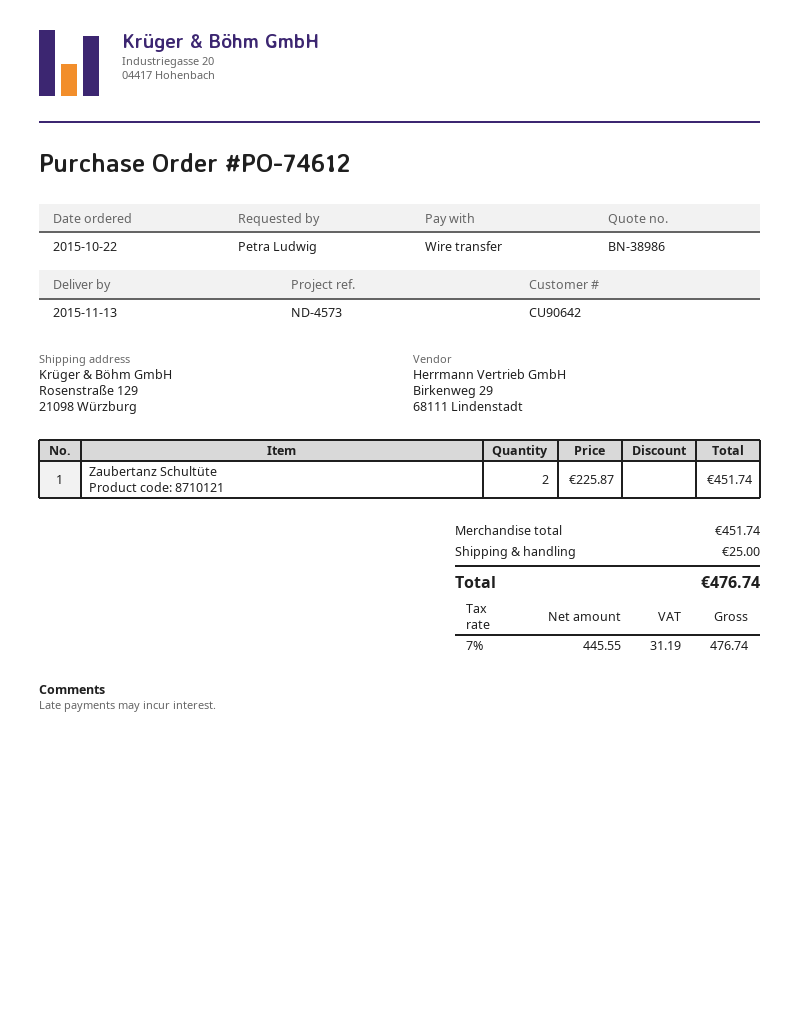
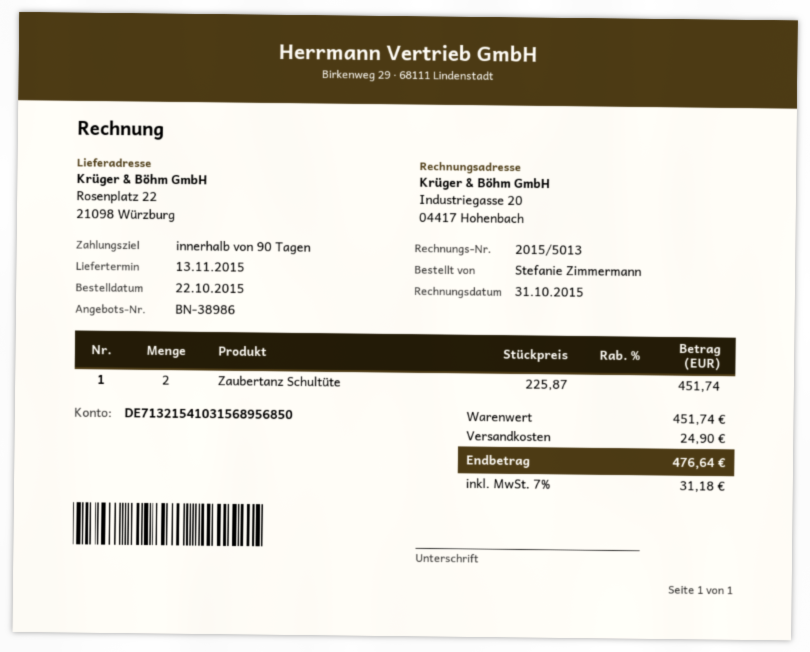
ordered by: Petra Ludwig -> Stefanie Zimmermann
ship to: Rosenstraße 129, 21098 Würzburg -> Rosenplatz 22, 21098 Würzburg
shipping: 25.00 -> 24.90
tax: 7% = 31.19 -> 7% = 31.18
total: 476.74 -> 476.64

